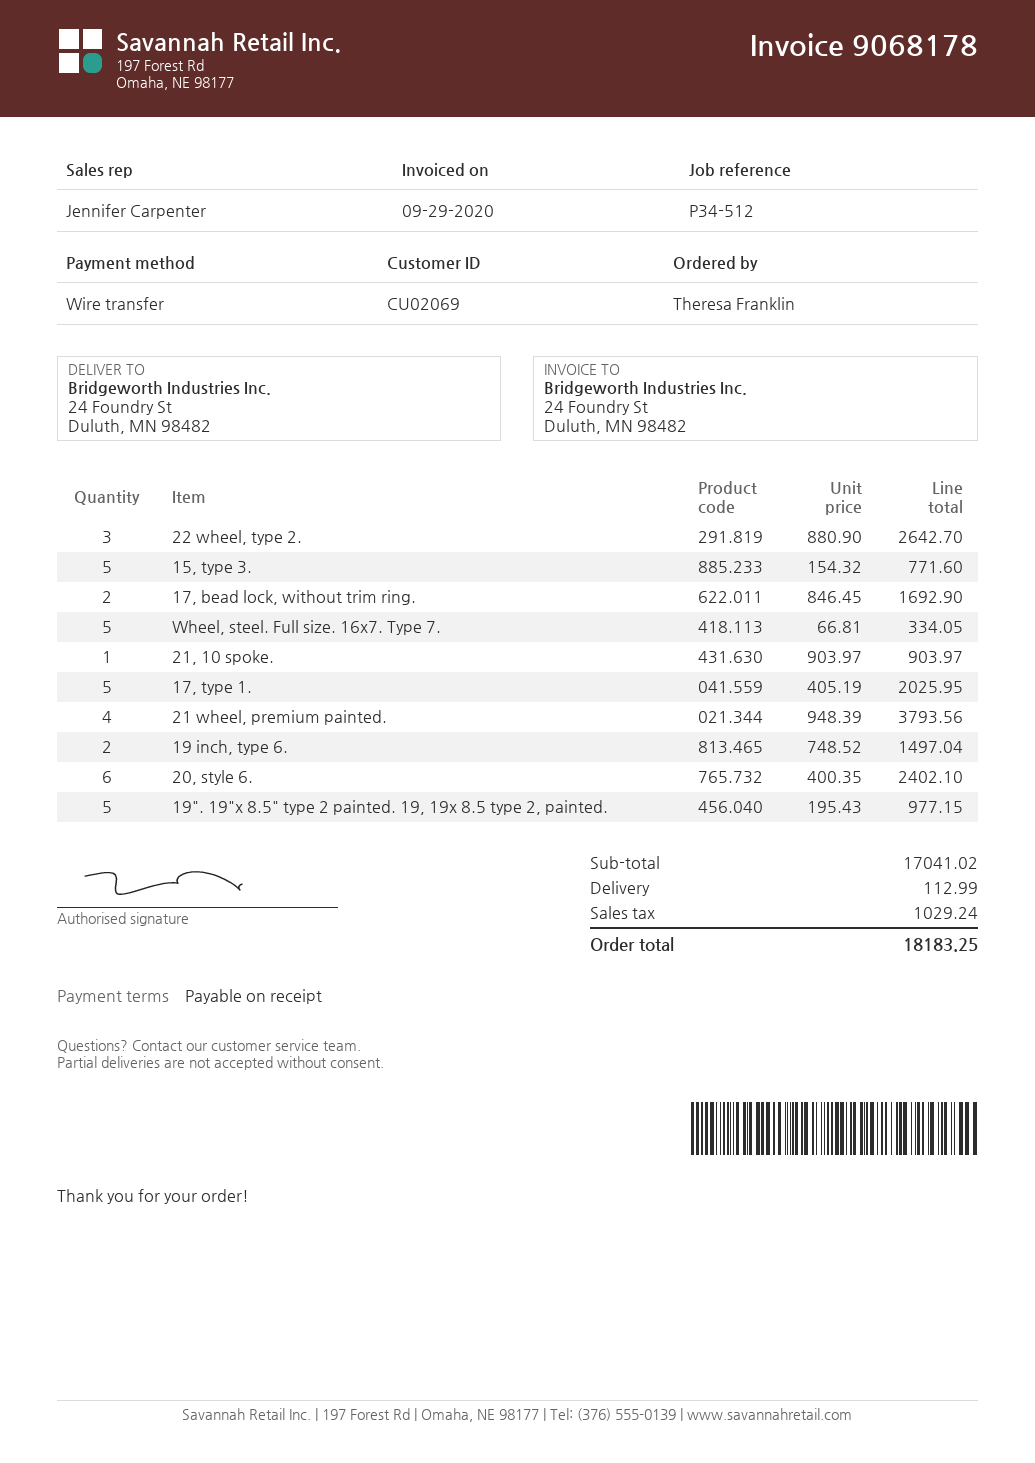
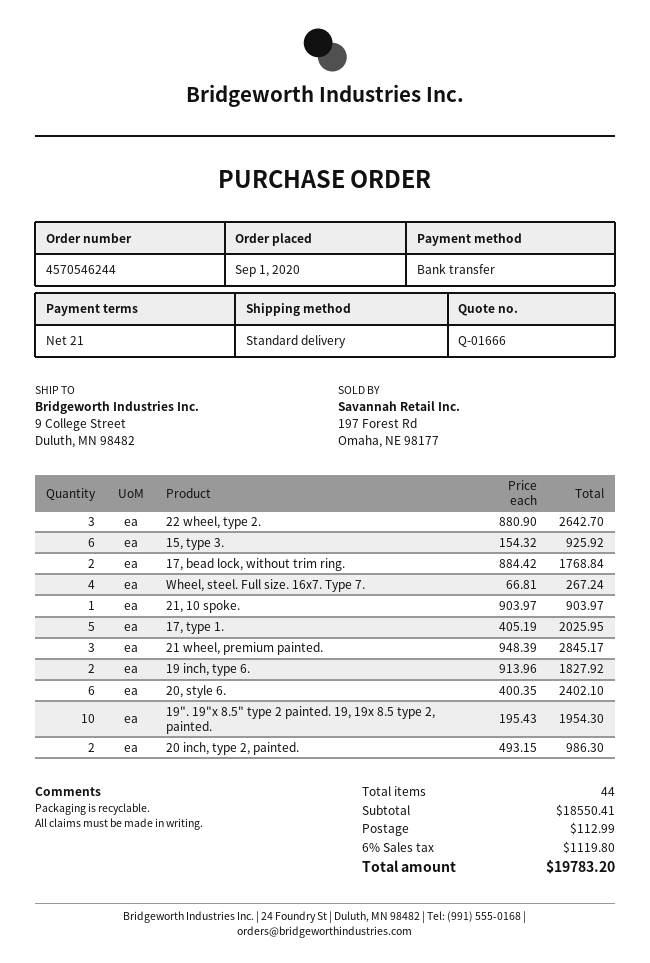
payment terms: on receipt -> 21 days
ship to: 24 Foundry St, Duluth, MN 98482 -> 9 College Street, Duluth, MN 98482
15, type 3.: 5 x 154.32 = 771.60 -> 6 x 154.32 = 925.92
17, bead lock, without trim ring.: 2 x 846.45 = 1692.90 -> 2 x 884.42 = 1768.84
Wheel, steel. Full size. 16x7. Type 7.: 5 x 66.81 = 334.05 -> 4 x 66.81 = 267.24
21 wheel, premium painted.: 4 x 948.39 = 3793.56 -> 3 x 948.39 = 2845.17
19 inch, type 6.: 2 x 748.52 = 1497.04 -> 2 x 913.96 = 1827.92
19". 19"x 8.5" type 2 painted. 19, 19x 8.5 type 2, painted.: 5 x 195.43 = 977.15 -> 10 x 195.43 = 1954.30
20 inch, type 2, painted.: none -> 2 x 493.15 = 986.30
subtotal: 17041.02 -> 18550.41
tax: 1029.24 -> 1119.80
total: 18183.25 -> 19783.20

